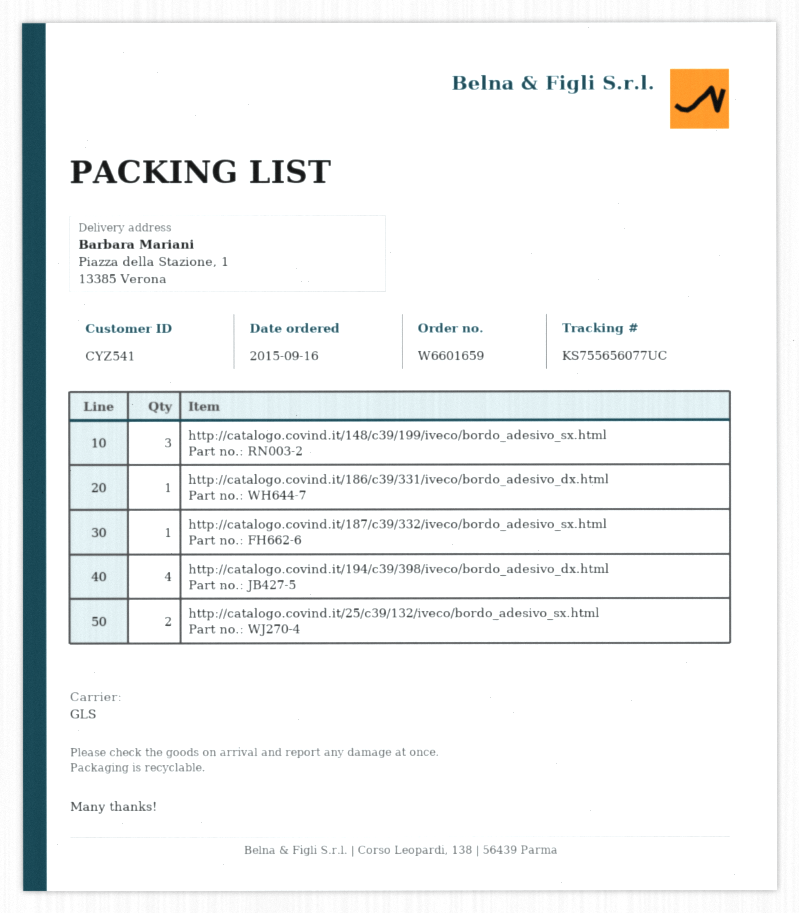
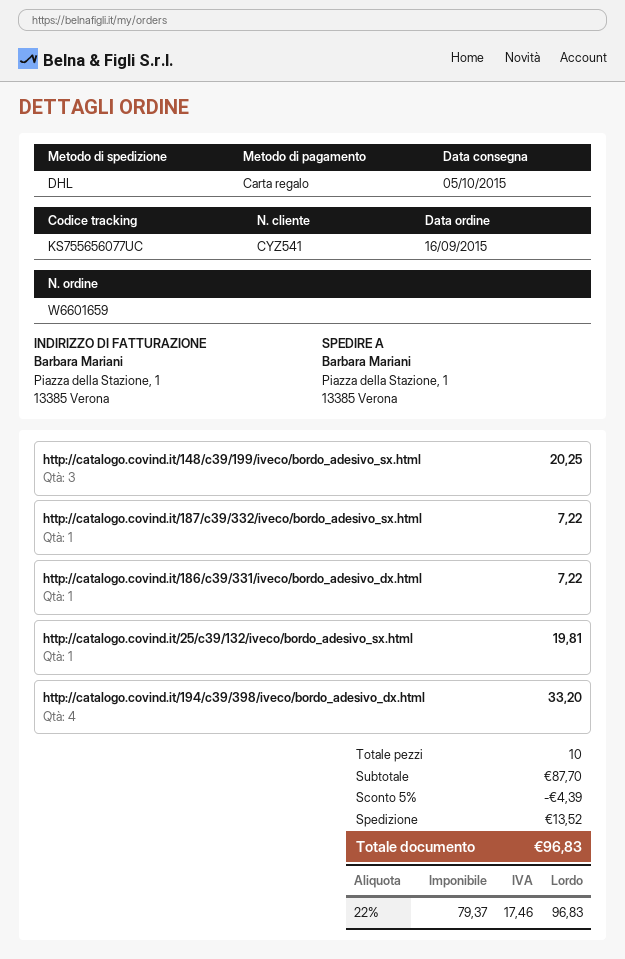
shipping method: GLS -> DHL
http://catalogo.covind.it/25/c39/132/iveco/bordo_adesivo_sx.html: 2 -> 1

